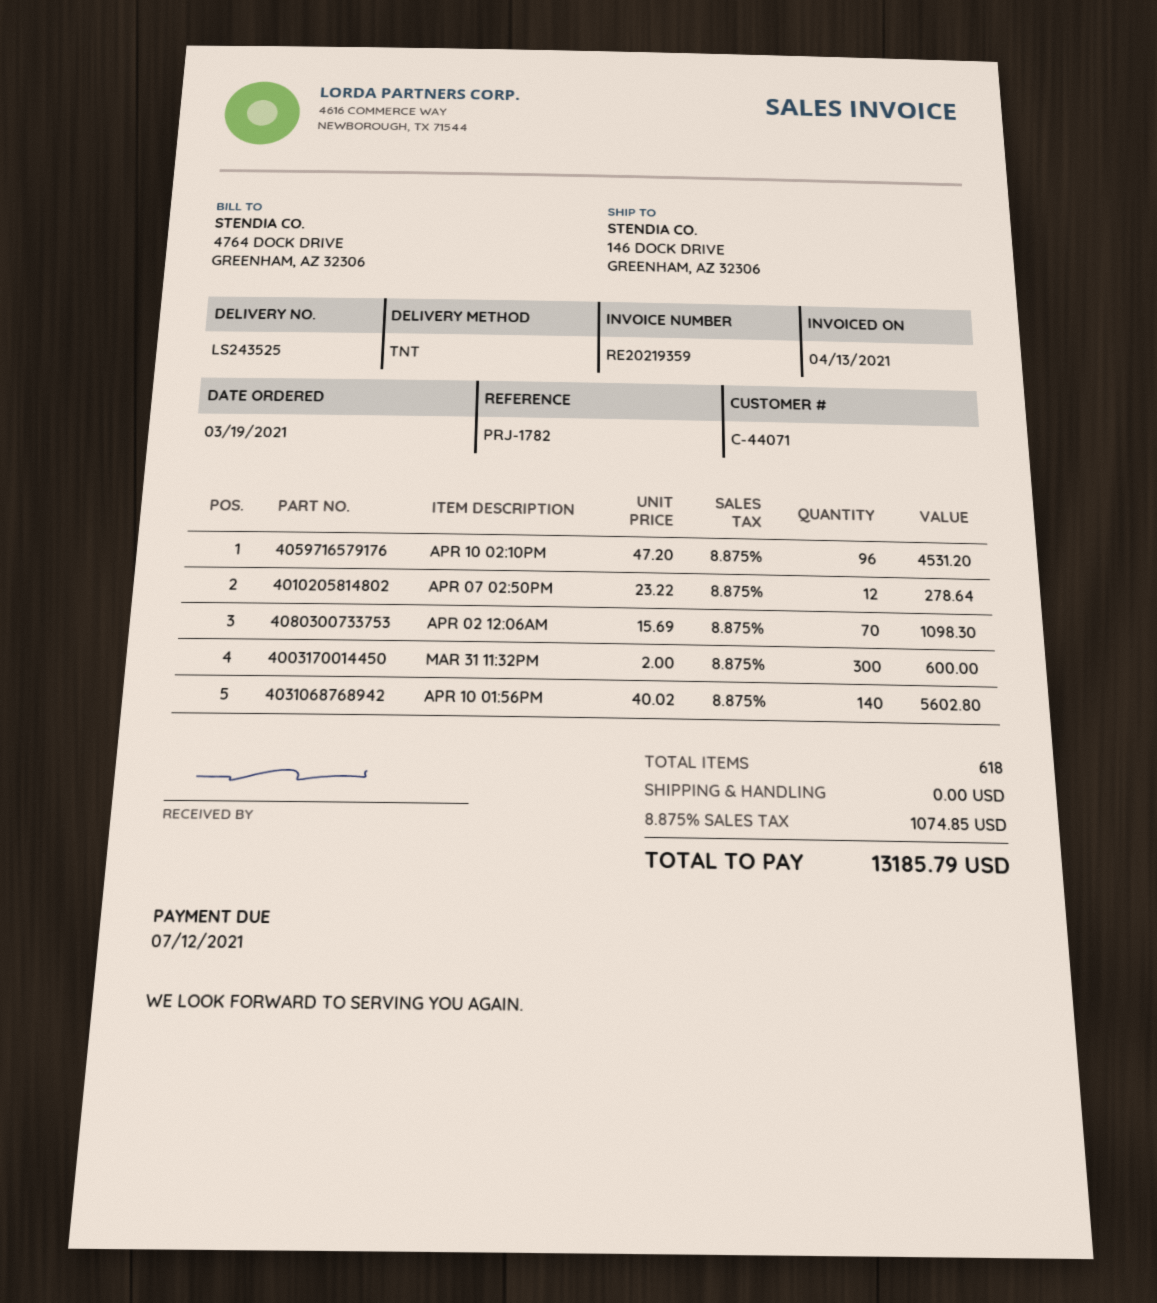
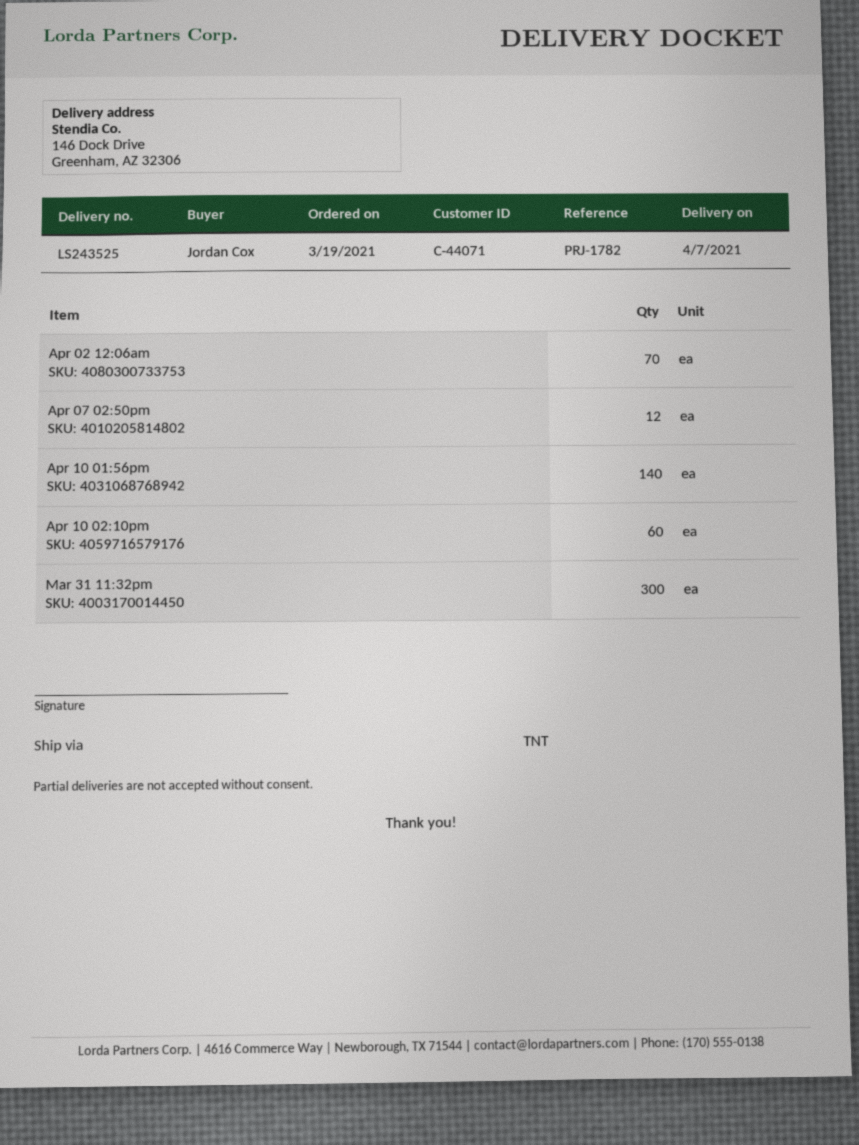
APR 10 02:10PM: 96 -> 60

